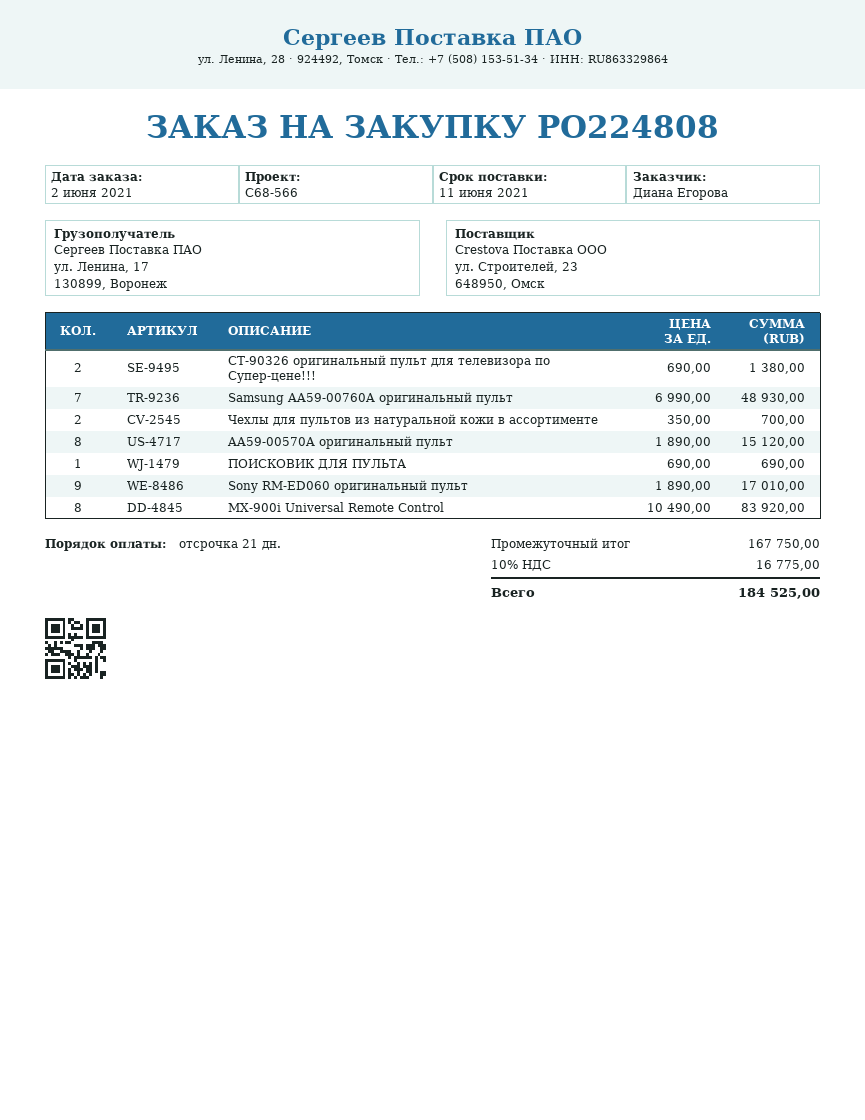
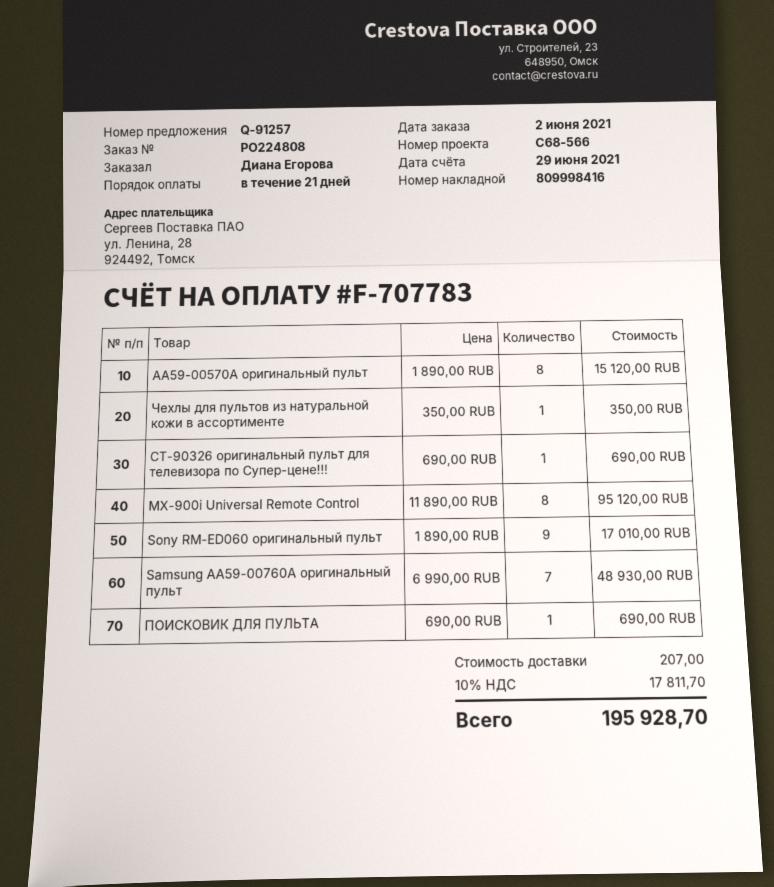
CT-90326 оригинальный пульт для телевизора по Супер-цене!!!: 2 x 690.00 = 1380.00 -> 1 x 690.00 = 690.00
Чехлы для пультов из натуральной кожи в ассортименте: 2 x 350.00 = 700.00 -> 1 x 350.00 = 350.00
MX-900i Universal Remote Control: 8 x 10490.00 = 83920.00 -> 8 x 11890.00 = 95120.00
shipping: none -> 207.00
tax: 10% = 16775.00 -> 10% = 17811.70
total: 184525.00 -> 195928.70

